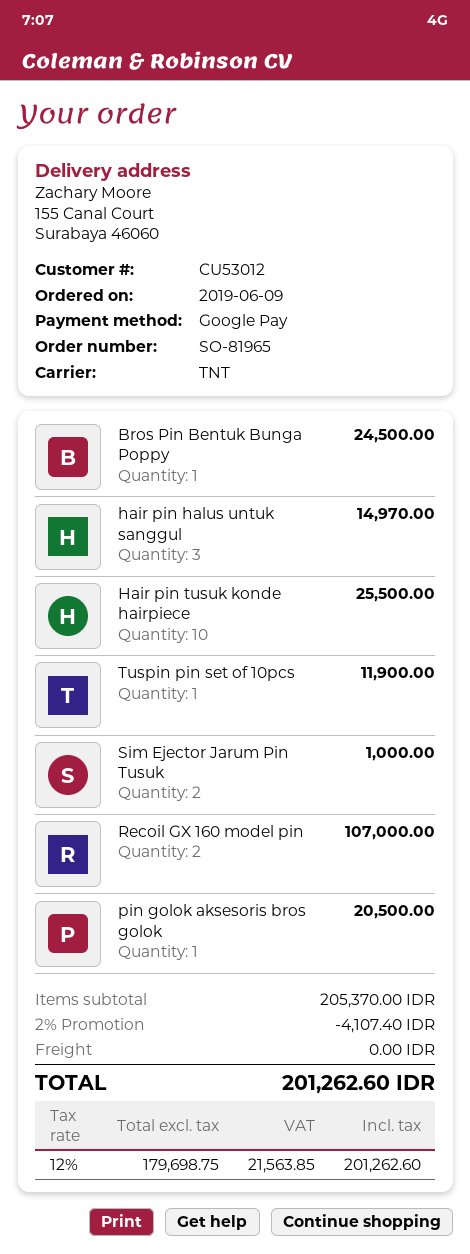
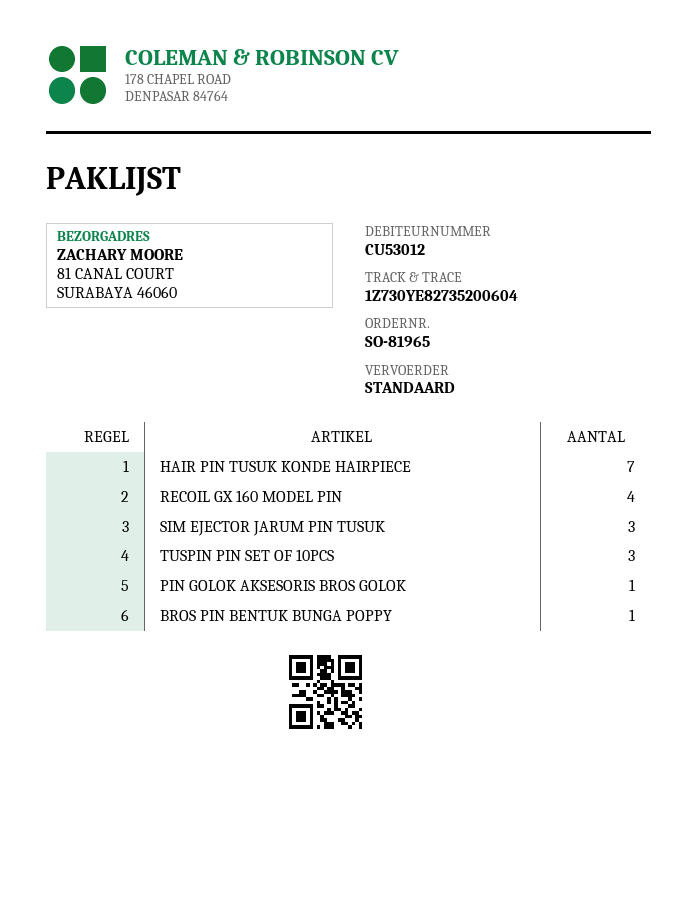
shipping method: TNT -> standard
ship to: 155 Canal Court, Surabaya 46060 -> 81 CANAL COURT, SURABAYA 46060
hair pin halus untuk sanggul: 3 -> none
Hair pin tusuk konde hairpiece: 10 -> 7
Tuspin pin set of 10pcs: 1 -> 3
Sim Ejector Jarum Pin Tusuk: 2 -> 3
Recoil GX 160 model pin: 2 -> 4

